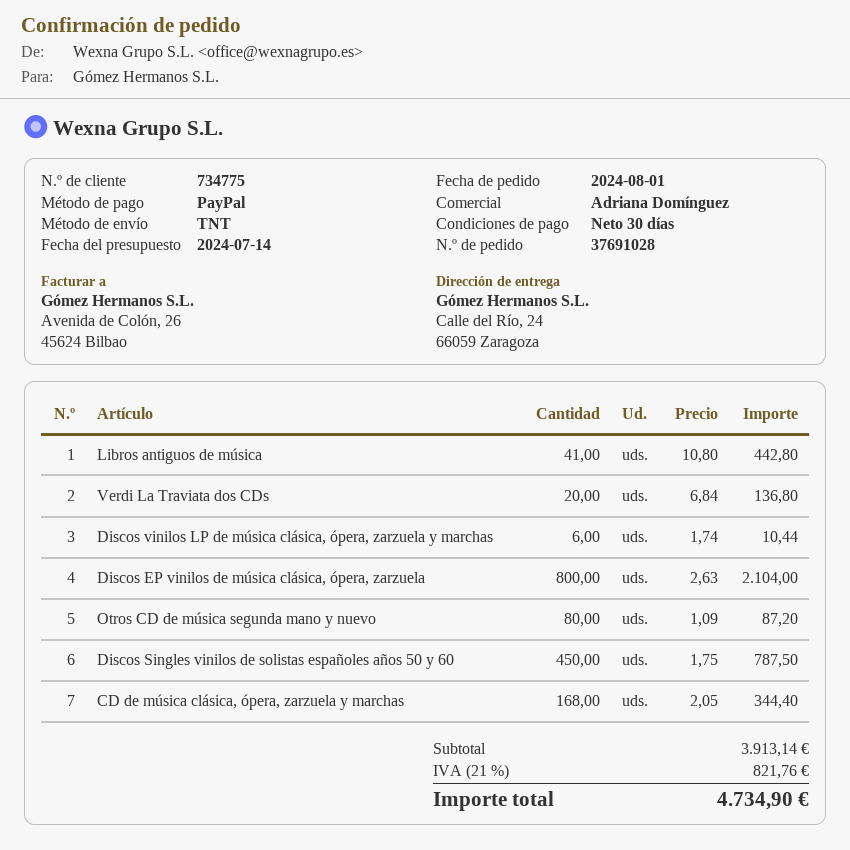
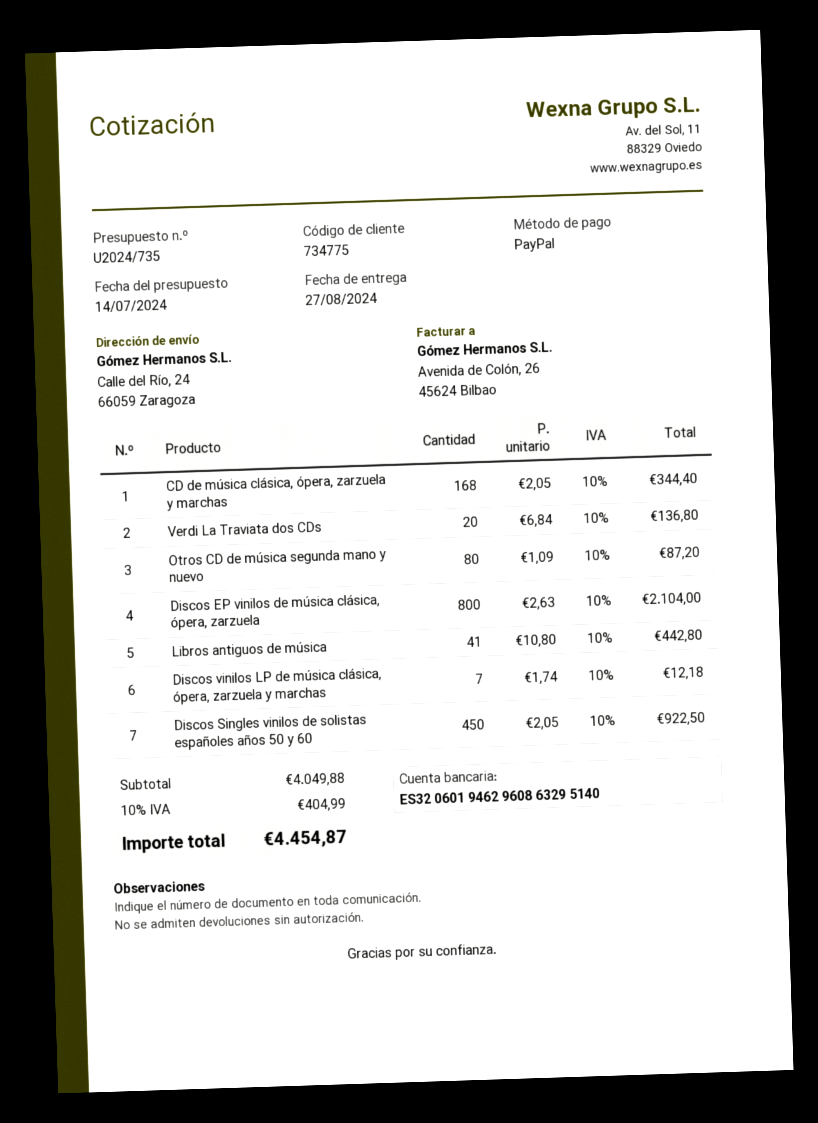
Discos vinilos LP de música clásica, ópera, zarzuela y marchas: 6 x 1.74 = 10.44 -> 7 x 1.74 = 12.18
Discos Singles vinilos de solistas españoles años 50 y 60: 450 x 1.75 = 787.50 -> 450 x 2.05 = 922.50
subtotal: 3913.14 -> 4049.88
tax: 21% = 821.76 -> 10% = 404.99
total: 4734.90 -> 4454.87

